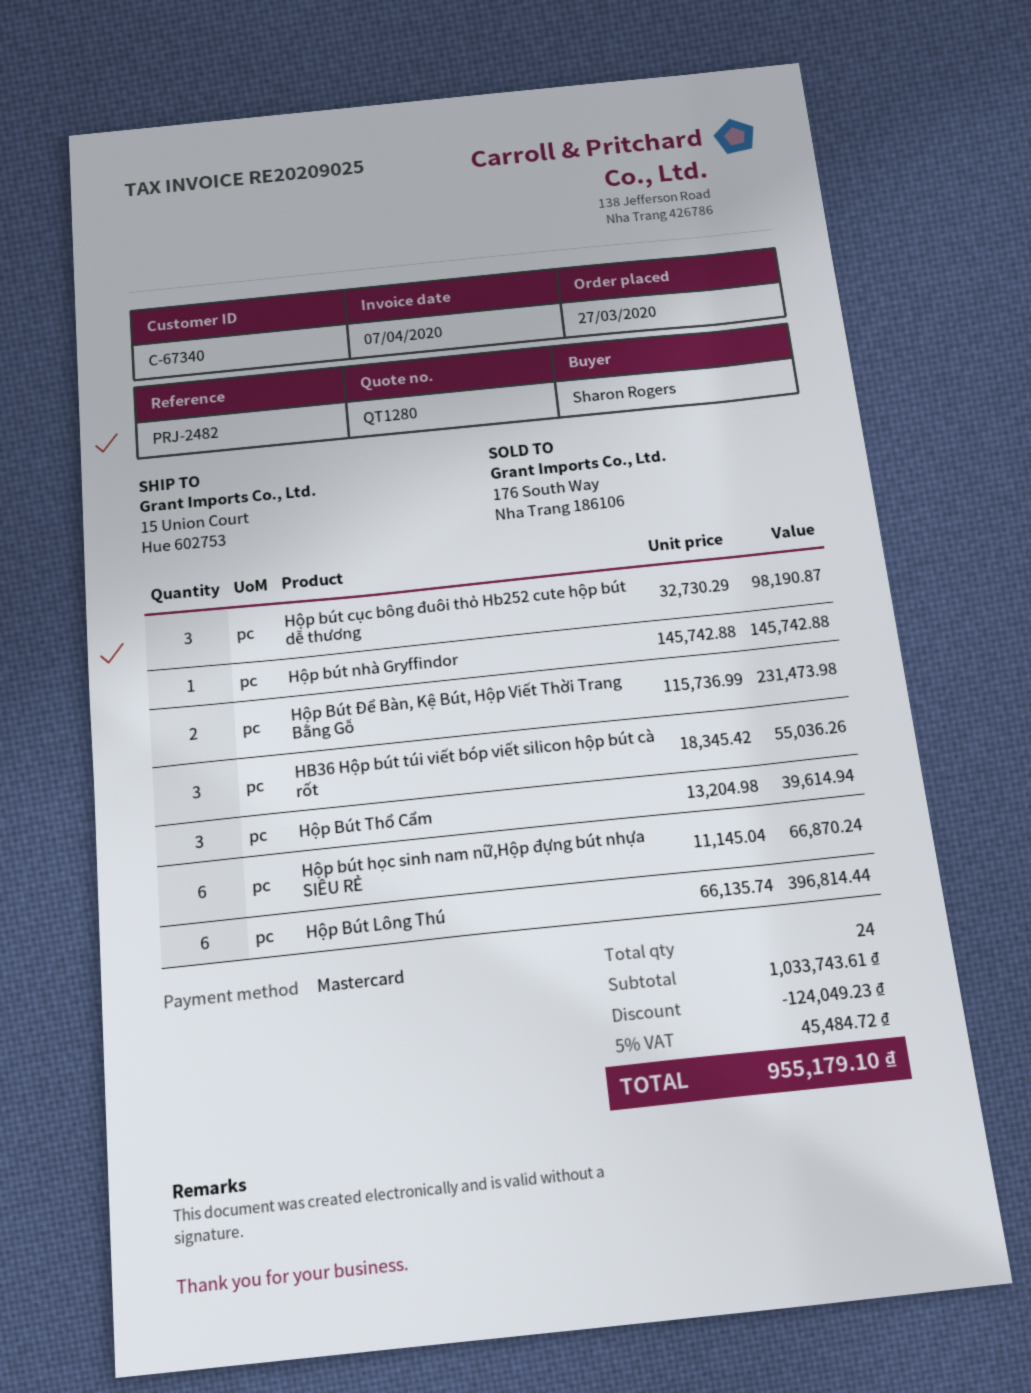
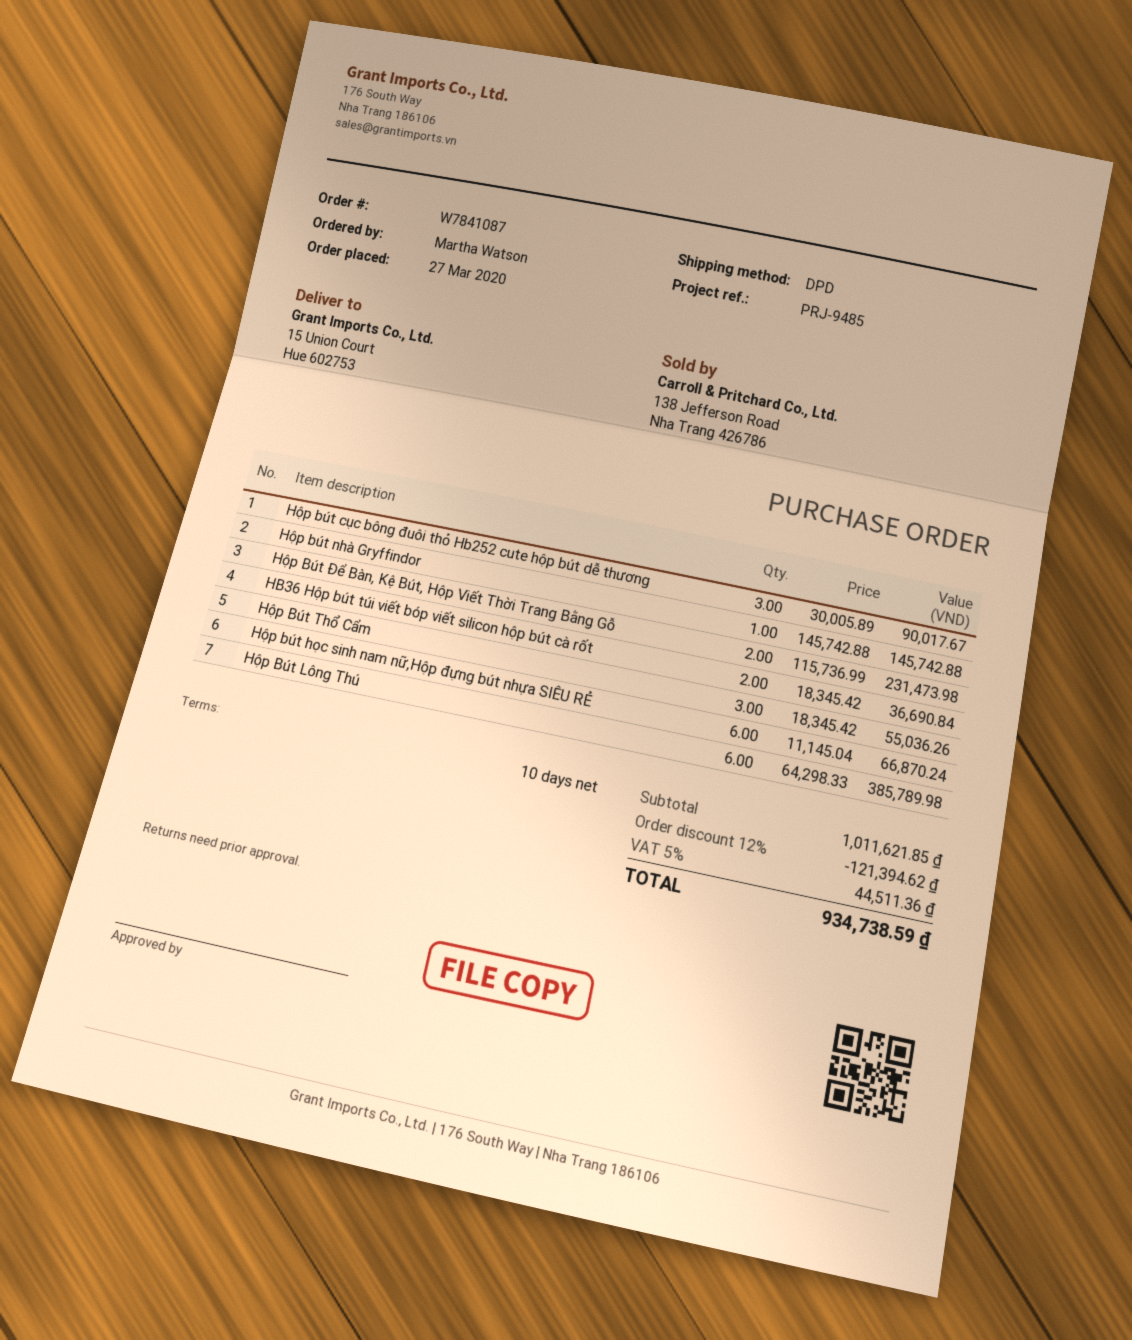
reference: PRJ-2482 -> PRJ-9485
ordered by: Sharon Rogers -> Martha Watson
Hộp bút cục bông đuôi thỏ Hb252 cute hộp bút dễ thương: 3 x 32730.29 = 98190.87 -> 3 x 30005.89 = 90017.67
HB36 Hộp bút túi viết bóp viết silicon hộp bút cà rốt: 3 x 18345.42 = 55036.26 -> 2 x 18345.42 = 36690.84
Hộp Bút Thổ Cẩm: 3 x 13204.98 = 39614.94 -> 3 x 18345.42 = 55036.26
Hộp Bút Lông Thú: 6 x 66135.74 = 396814.44 -> 6 x 64298.33 = 385789.98
subtotal: 1033743.61 -> 1011621.85
discount: 124049.23 -> 121394.62
tax: 5% = 45484.72 -> 5% = 44511.36
total: 955179.10 -> 934738.59

